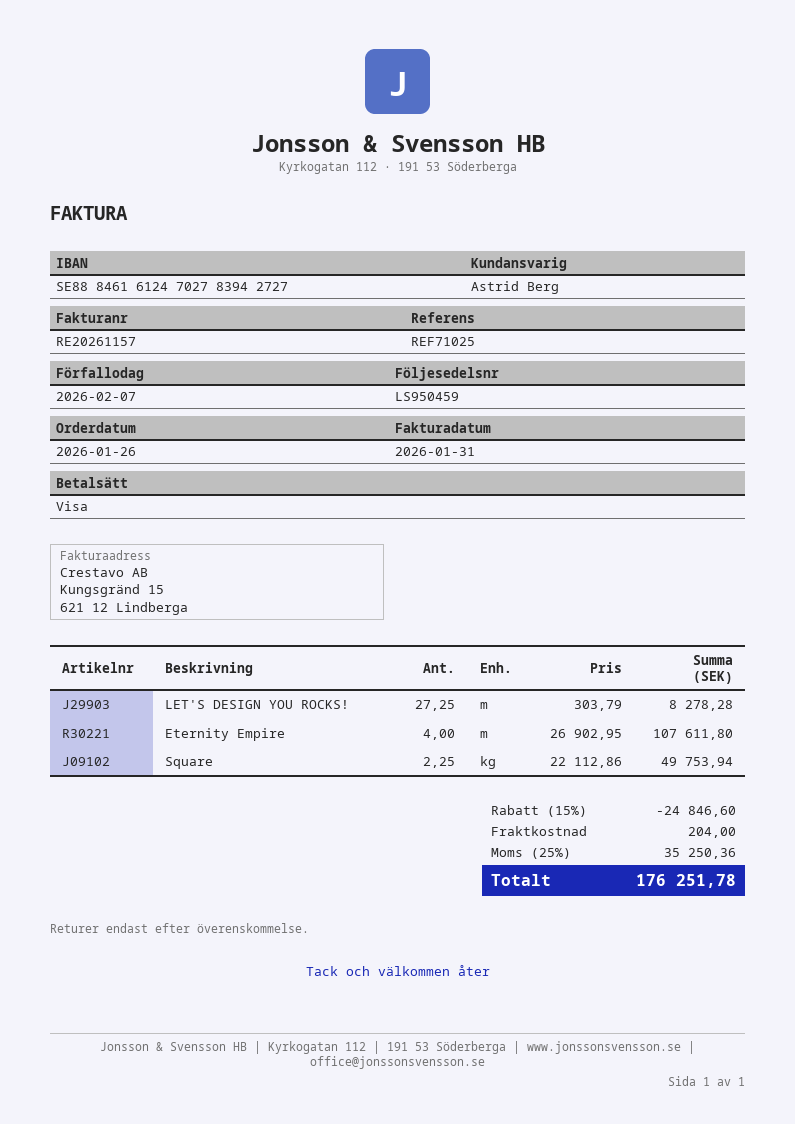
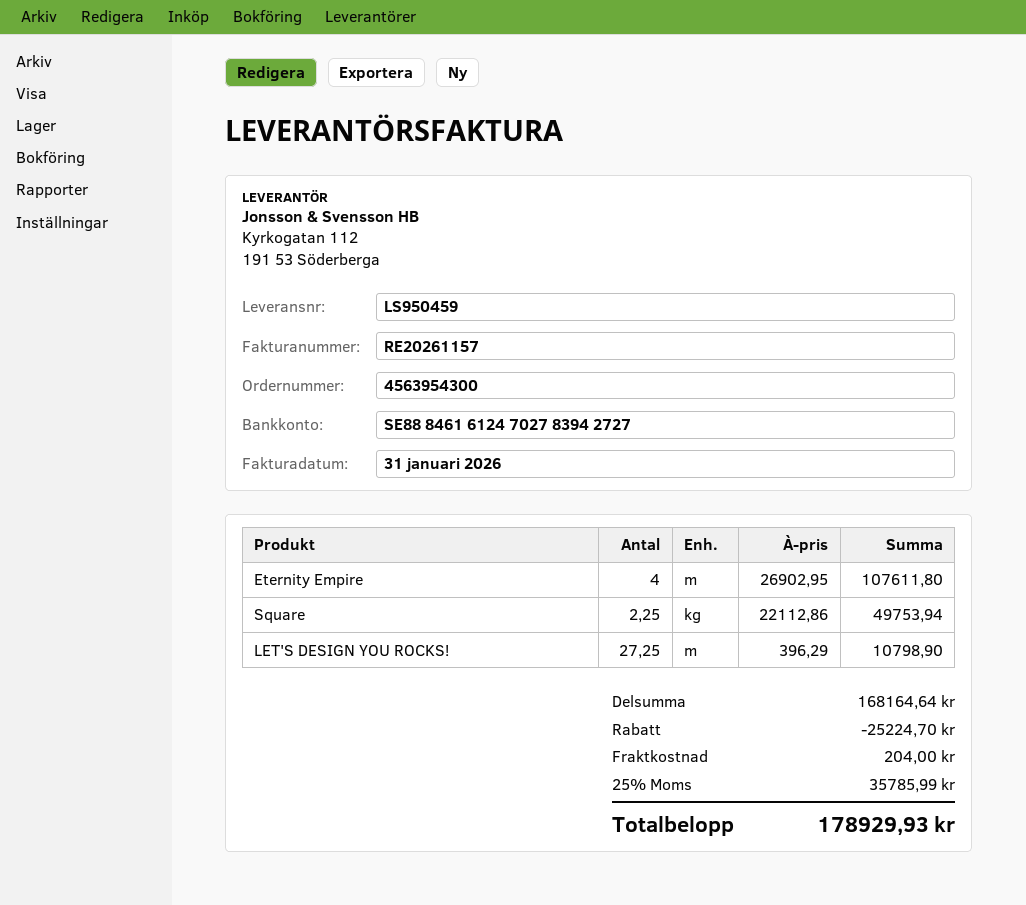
LET'S DESIGN YOU ROCKS!: 27.25 x 303.79 = 8278.28 -> 27.25 x 396.29 = 10798.90
discount: 24846.60 -> 25224.70
tax: 25% = 35250.36 -> 25% = 35785.99
total: 176251.78 -> 178929.93

